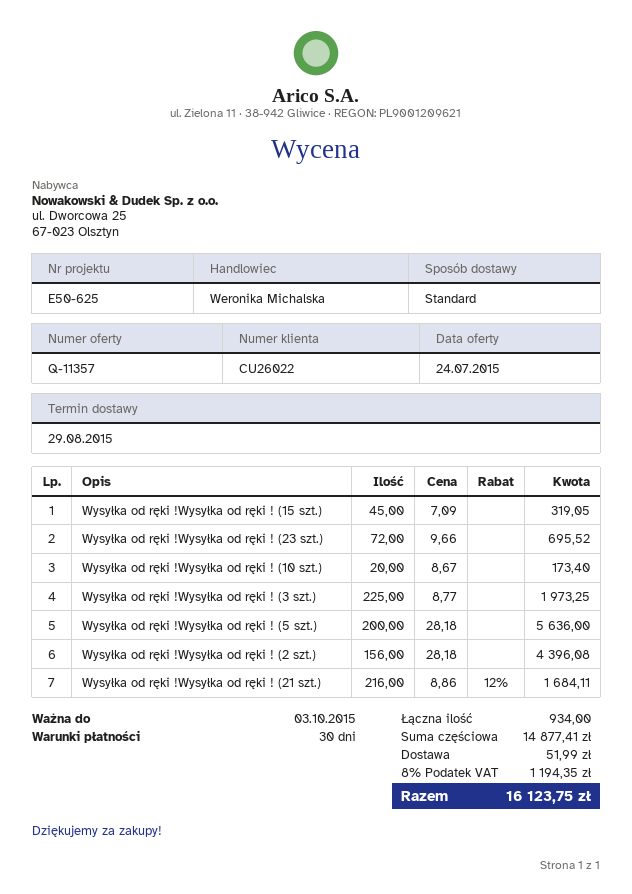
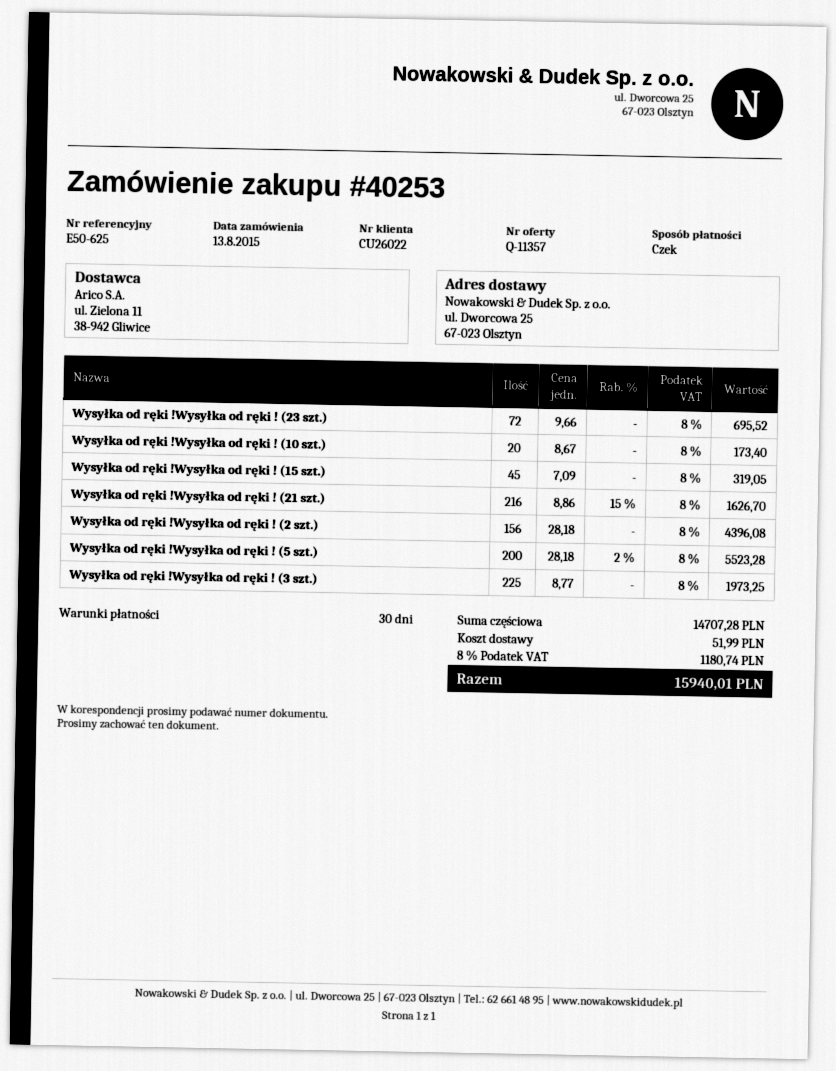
Wysyłka od ręki !Wysyłka od ręki ! (5 szt.): 200 x 28.18 = 5636.00 -> 200 x 28.18 - 2% = 5523.28
Wysyłka od ręki !Wysyłka od ręki ! (21 szt.): 216 x 8.86 - 12% = 1684.11 -> 216 x 8.86 - 15% = 1626.70
subtotal: 14877.41 -> 14707.28
tax: 8% = 1194.35 -> 8% = 1180.74
total: 16123.75 -> 15940.01

